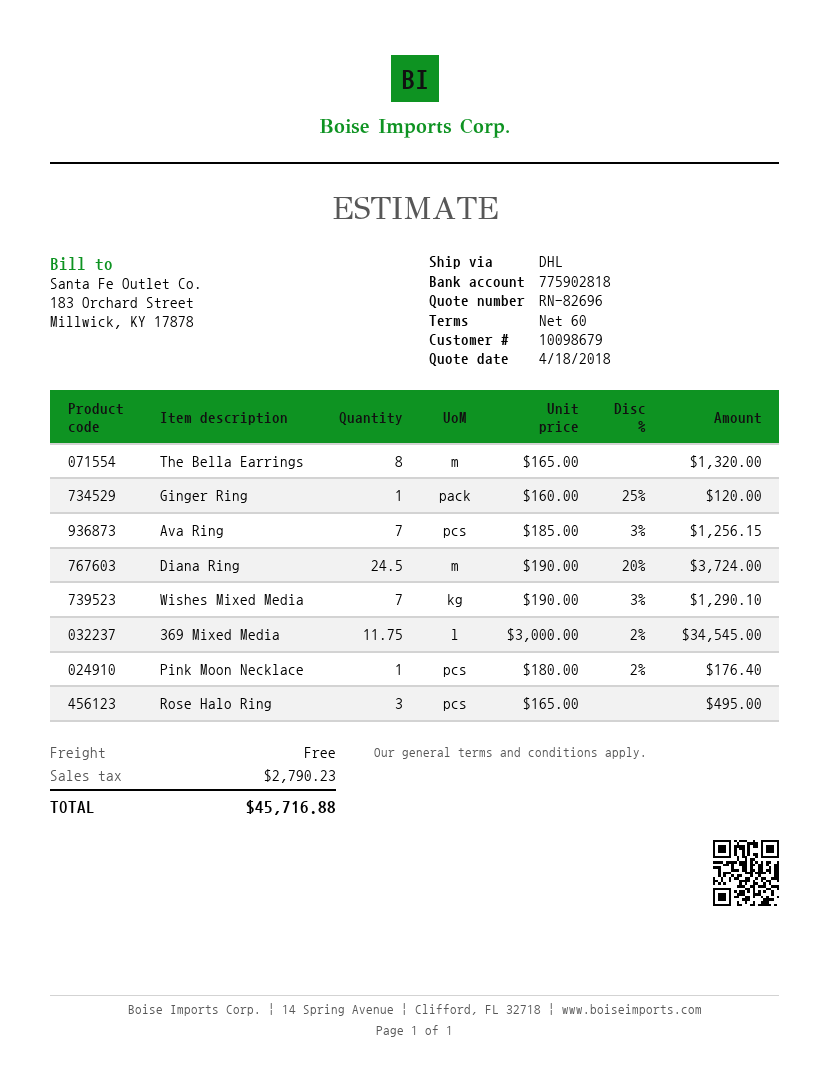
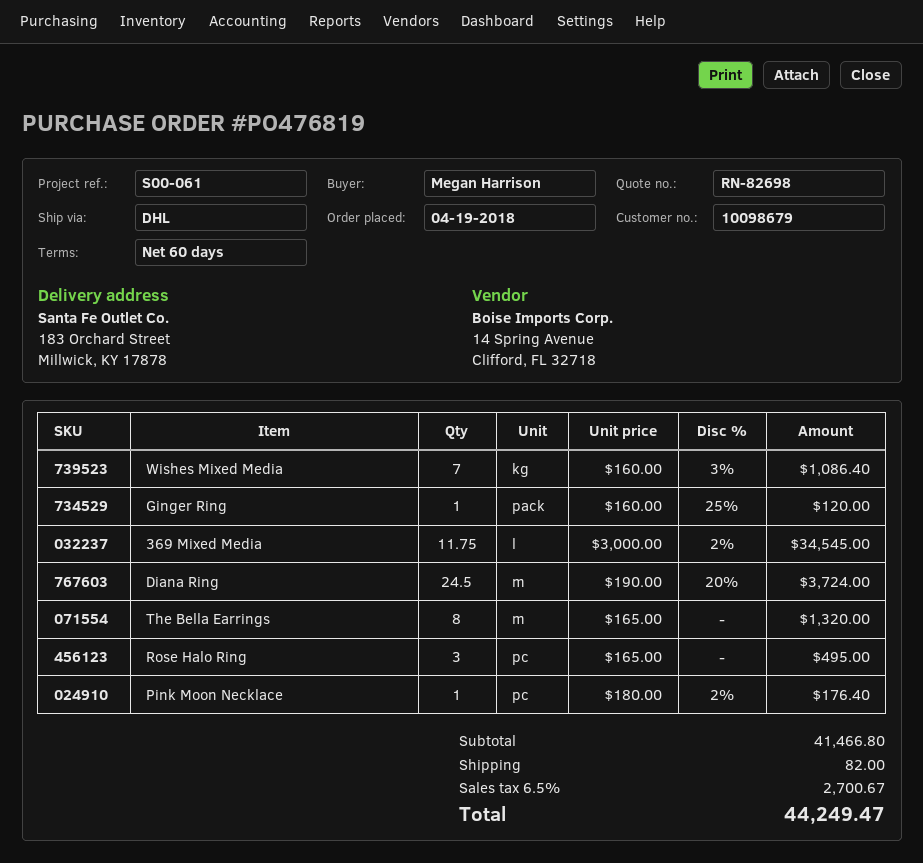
quote number: RN-82696 -> RN-82698
Ava Ring: 7 x 185.00 - 3% = 1256.15 -> none
Wishes Mixed Media: 7 x 190.00 - 3% = 1290.10 -> 7 x 160.00 - 3% = 1086.40
shipping: 0.00 -> 82.00
tax: 2790.23 -> 2700.67
total: 45716.88 -> 44249.47

